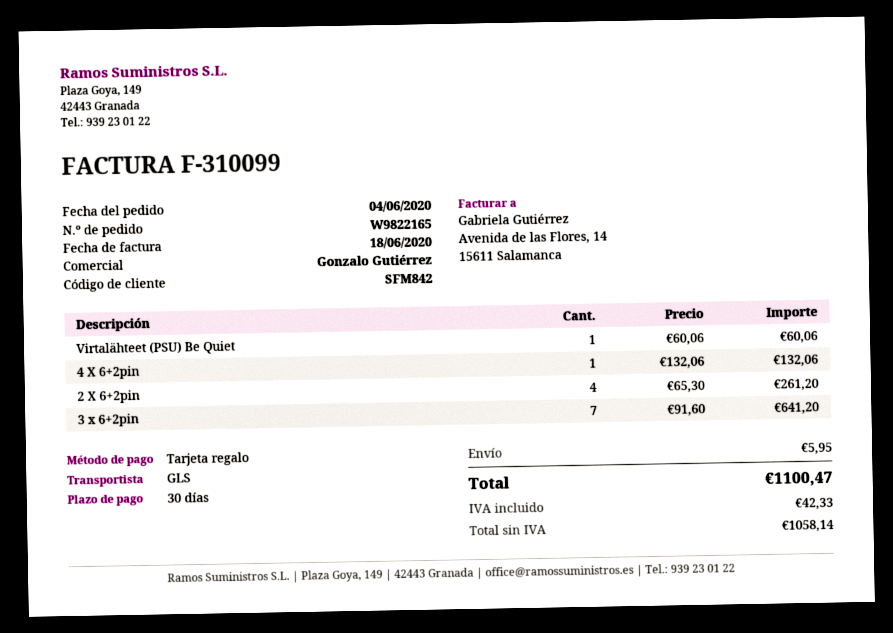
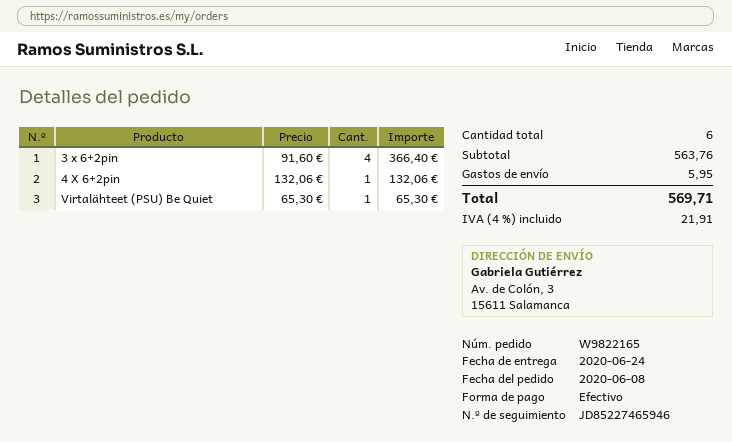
order date: 2020-06-04 -> 2020-06-08
payment method: gift card -> cash
Virtalähteet (PSU) Be Quiet: 1 x 60.06 = 60.06 -> 1 x 65.30 = 65.30
2 X 6+2pin: 4 x 65.30 = 261.20 -> none
3 x 6+2pin: 7 x 91.60 = 641.20 -> 4 x 91.60 = 366.40
tax: 42.33 -> 21.91
total: 1100.47 -> 569.71

